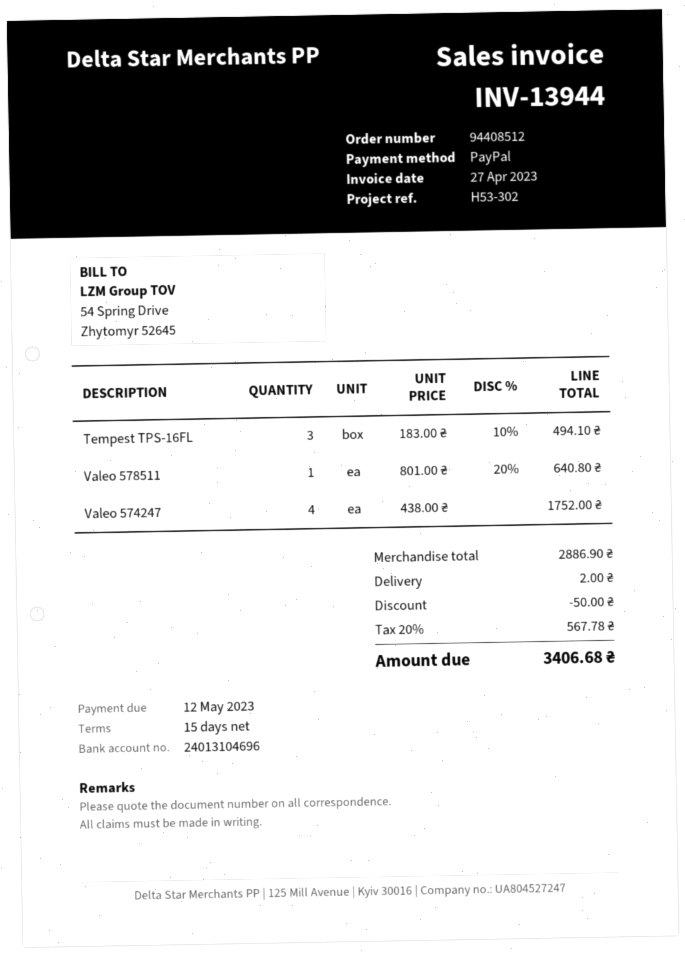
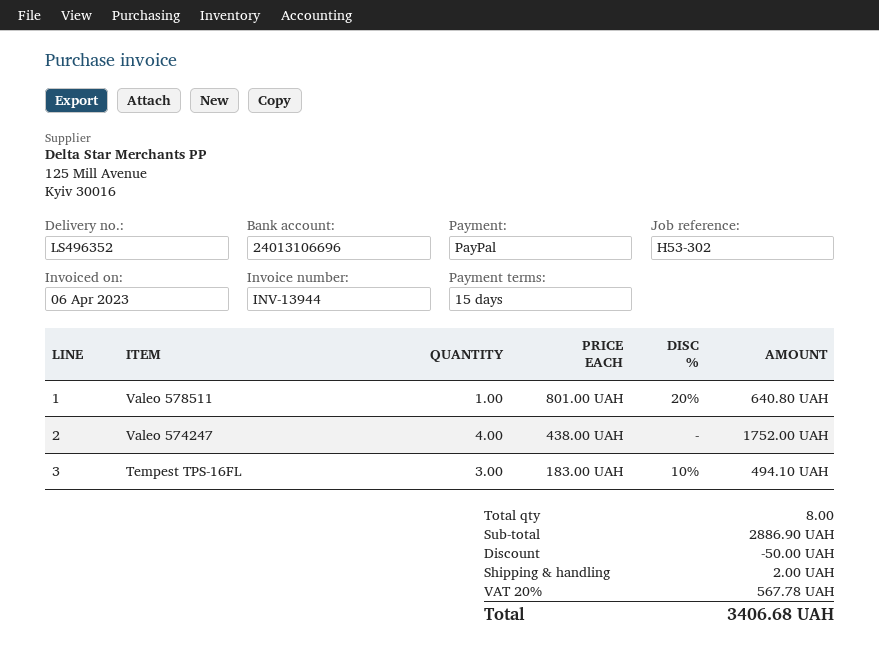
invoice date: 2023-04-27 -> 2023-04-06
bank account: 24013104696 -> 24013106696

